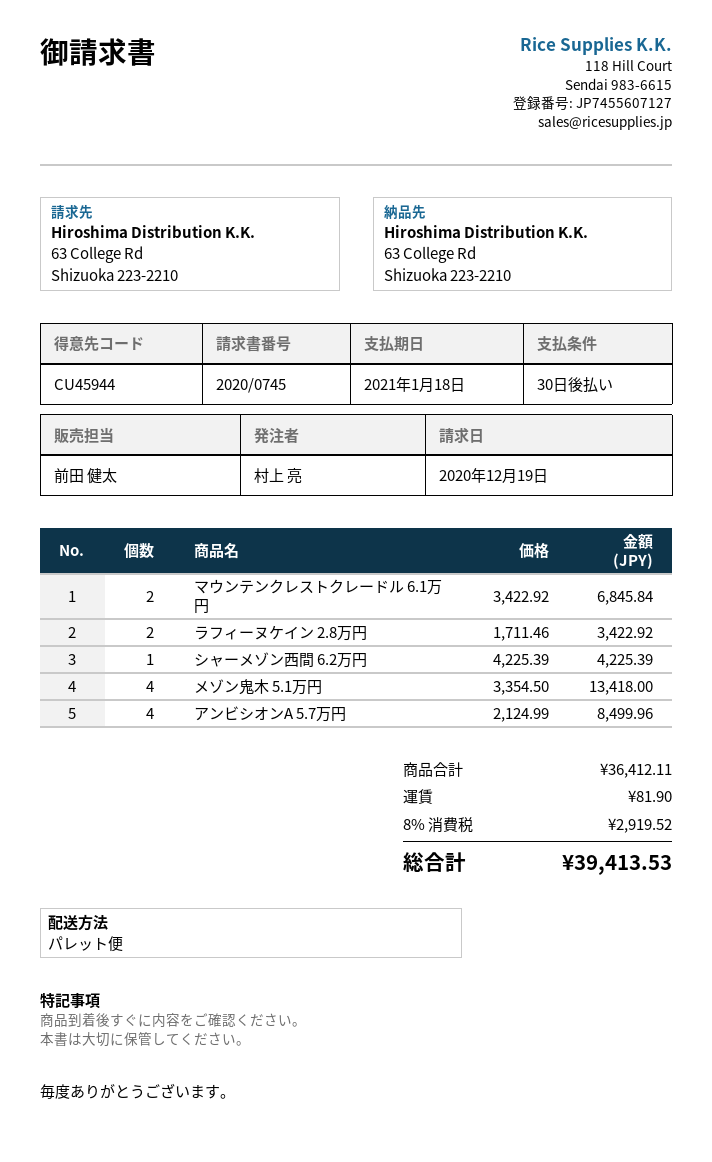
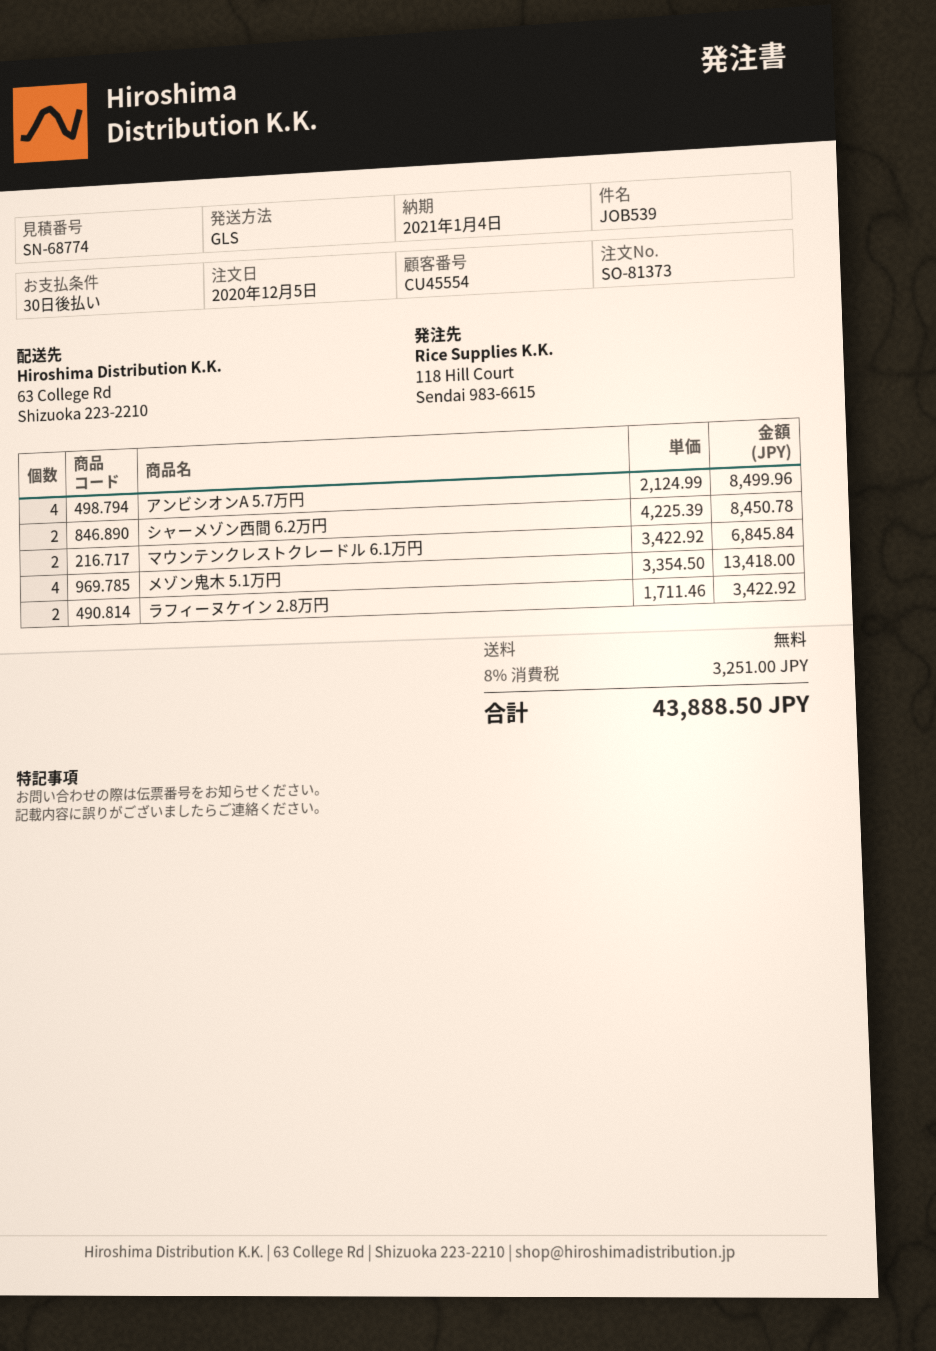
customer number: CU45944 -> CU45554
shipping method: pallet freight -> GLS
シャーメゾン西間 6.2万円: 1 x 4225.39 = 4225.39 -> 2 x 4225.39 = 8450.78
shipping: 81.90 -> 0.00
tax: 8% = 2919.52 -> 8% = 3251.00
total: 39413.53 -> 43888.50

